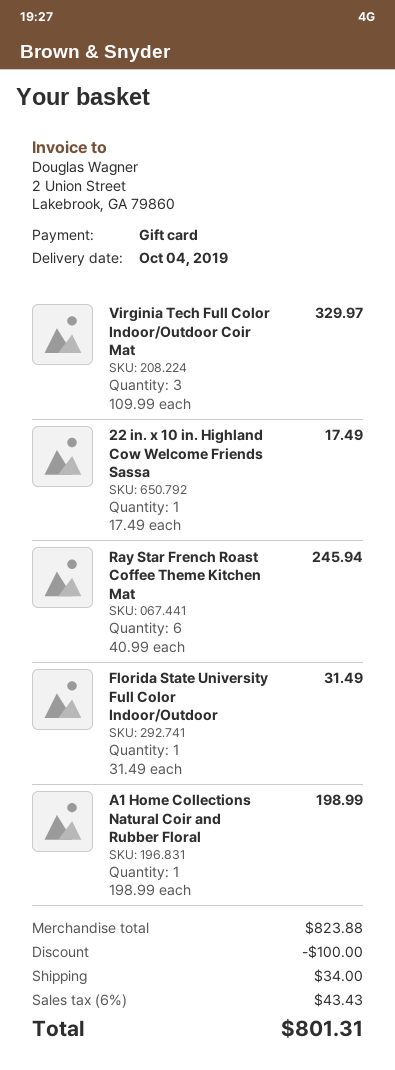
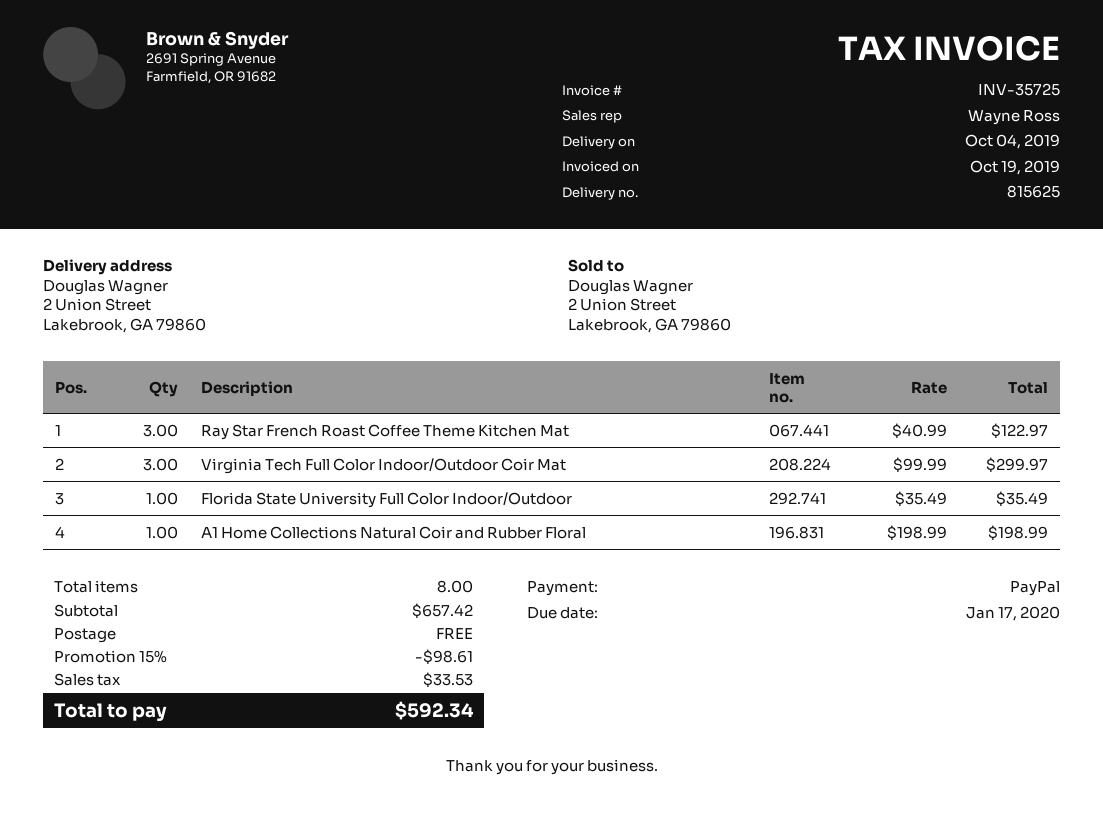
payment method: gift card -> PayPal
Virginia Tech Full Color Indoor/Outdoor Coir Mat: 3 x 109.99 = 329.97 -> 3 x 99.99 = 299.97
22 in. x 10 in. Highland Cow Welcome Friends Sassa: 1 x 17.49 = 17.49 -> none
Ray Star French Roast Coffee Theme Kitchen Mat: 6 x 40.99 = 245.94 -> 3 x 40.99 = 122.97
Florida State University Full Color Indoor/Outdoor: 1 x 31.49 = 31.49 -> 1 x 35.49 = 35.49
subtotal: 823.88 -> 657.42
discount: 100.00 -> 98.61
shipping: 34.00 -> 0.00
tax: 43.43 -> 33.53
total: 801.31 -> 592.34

